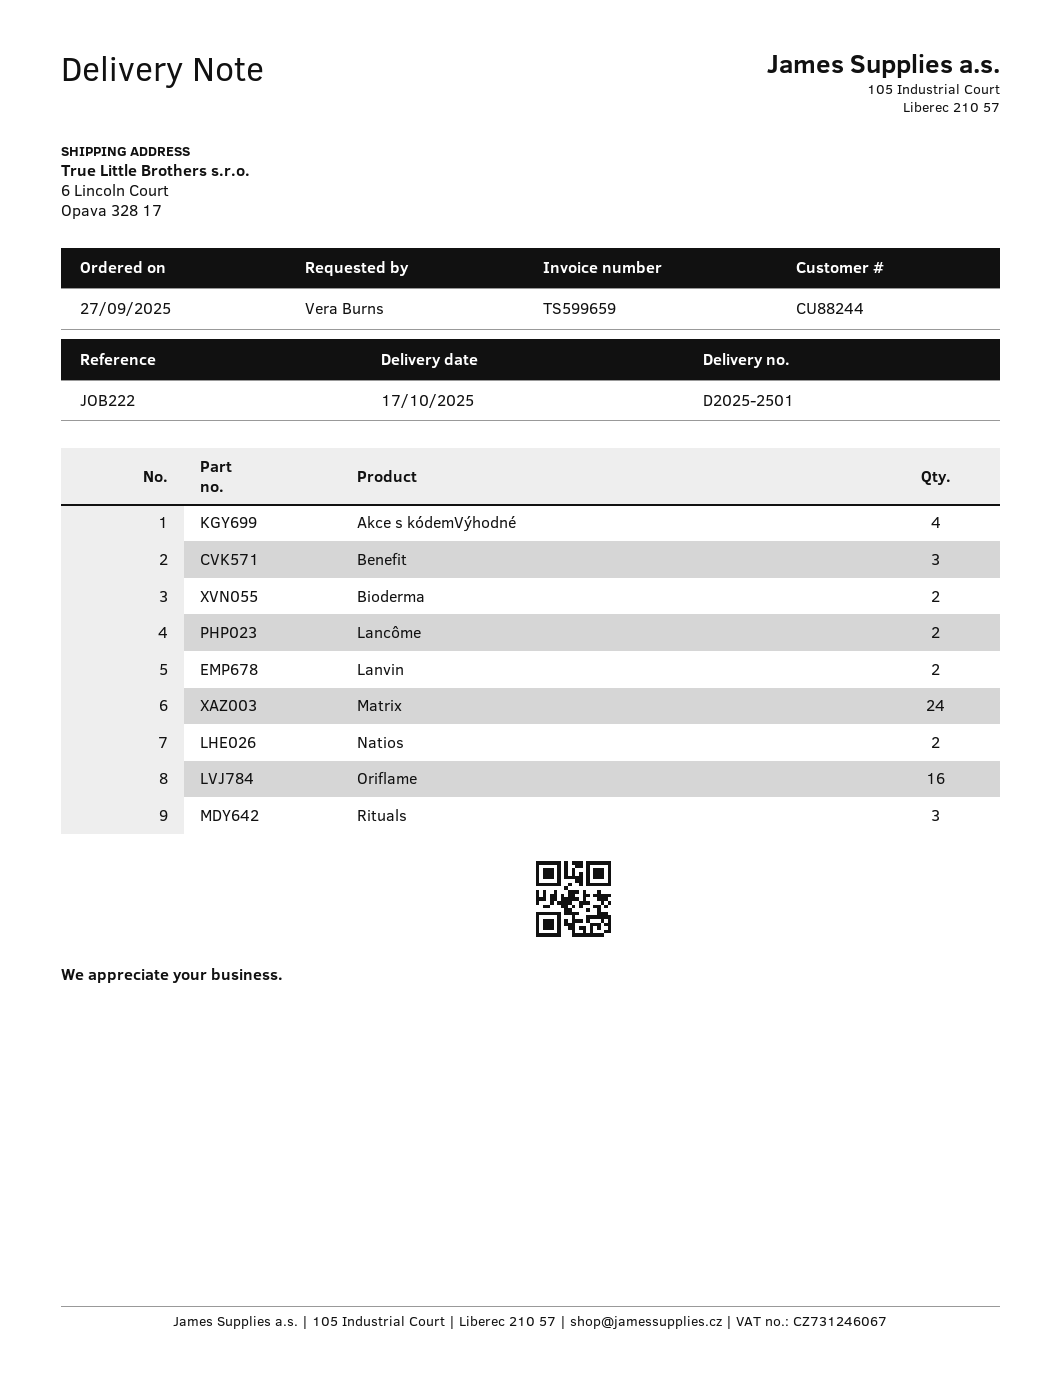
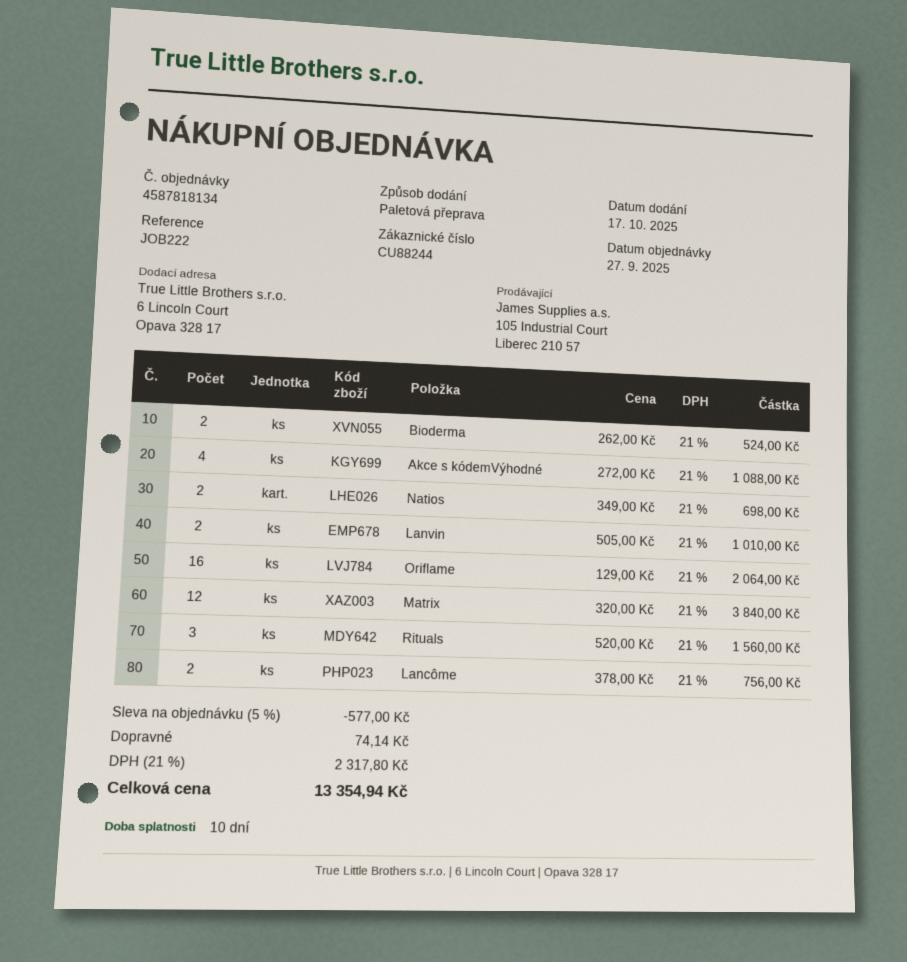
Benefit: 3 -> none
Matrix: 24 -> 12

